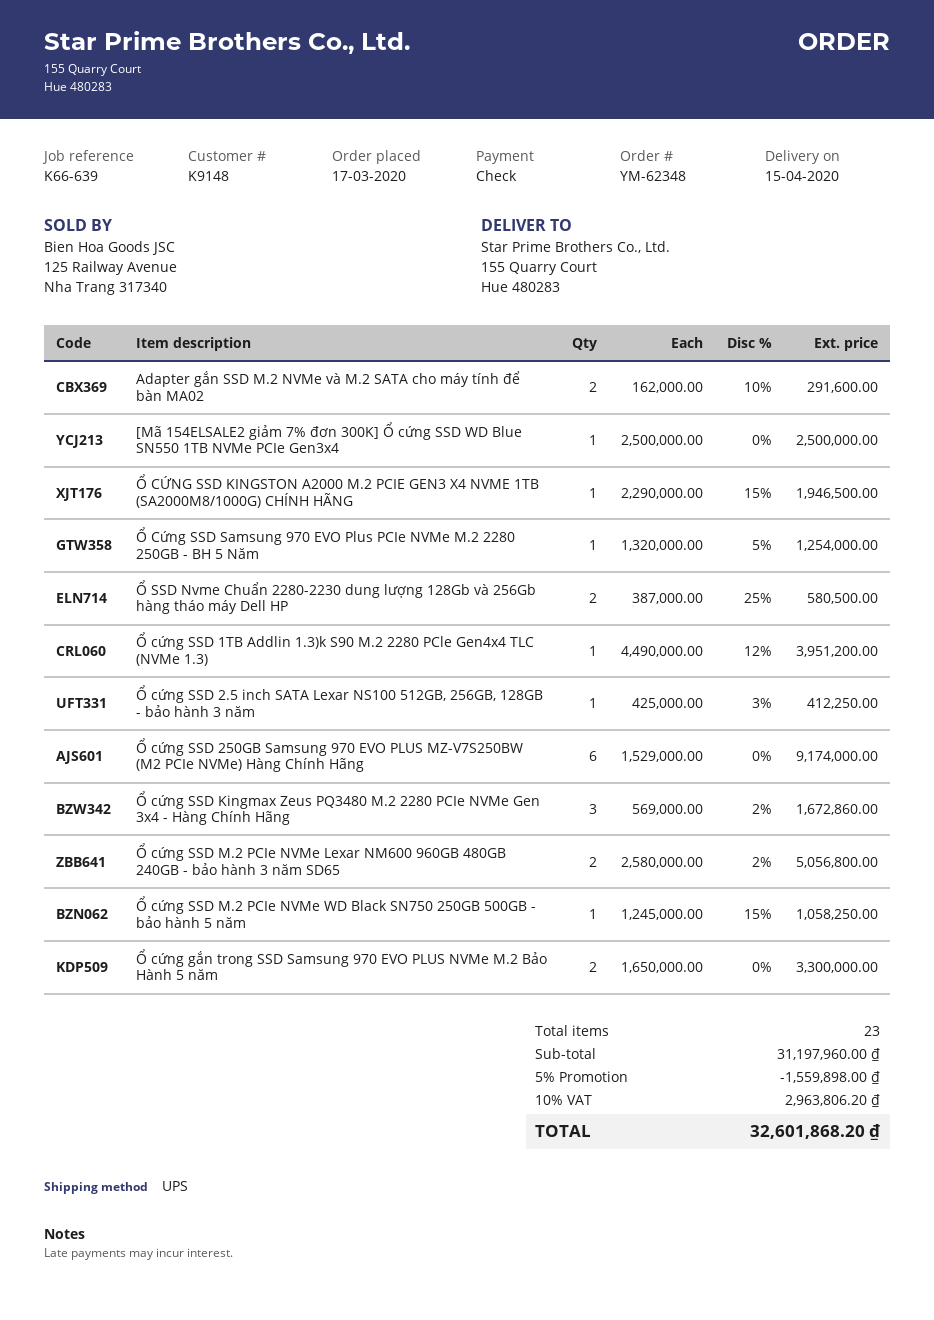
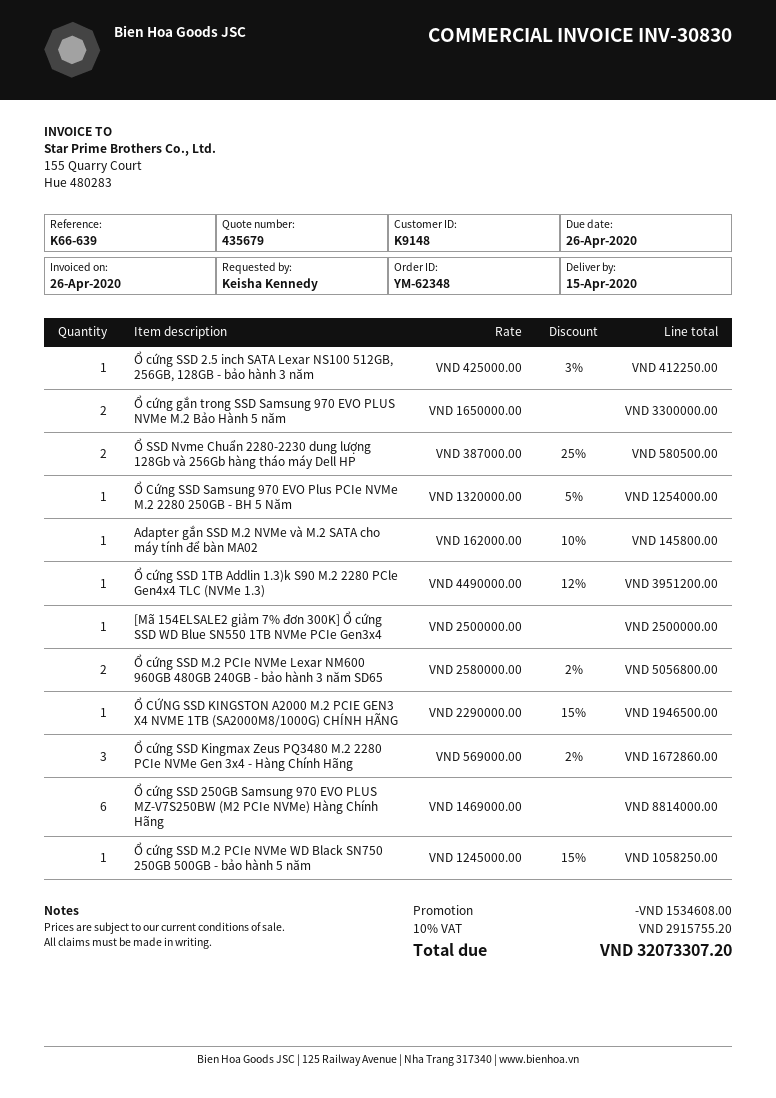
Adapter gắn SSD M.2 NVMe và M.2 SATA cho máy tính để bàn MA02: 2 x 162000.00 - 10% = 291600.00 -> 1 x 162000.00 - 10% = 145800.00
Ổ cứng SSD 250GB Samsung 970 EVO PLUS MZ-V7S250BW (M2 PCIe NVMe) Hàng Chính Hãng: 6 x 1529000.00 = 9174000.00 -> 6 x 1469000.00 = 8814000.00
discount: 1559898.00 -> 1534608.00
tax: 10% = 2963806.20 -> 10% = 2915755.20
total: 32601868.20 -> 32073307.20

